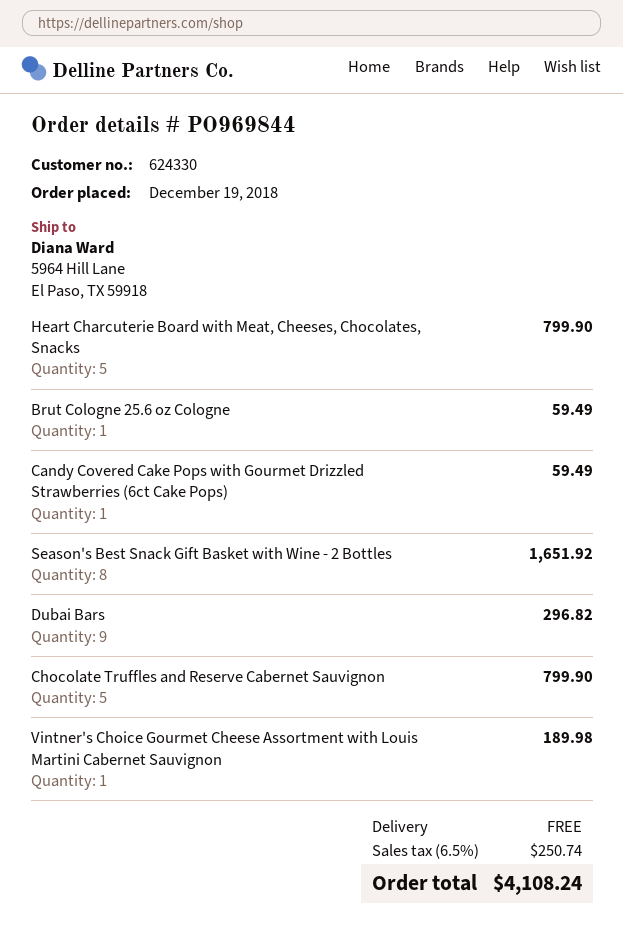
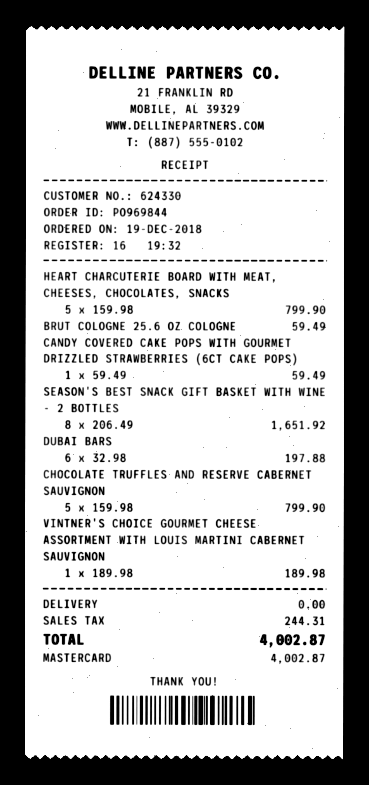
Dubai Bars: 9 for 296.82 -> 6 for 197.88
tax: 250.74 -> 244.31
total: 4108.24 -> 4002.87

